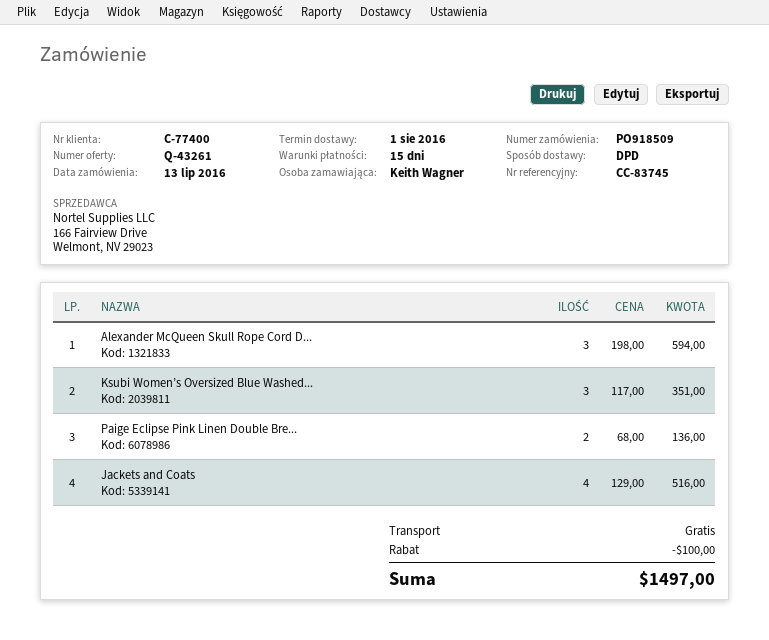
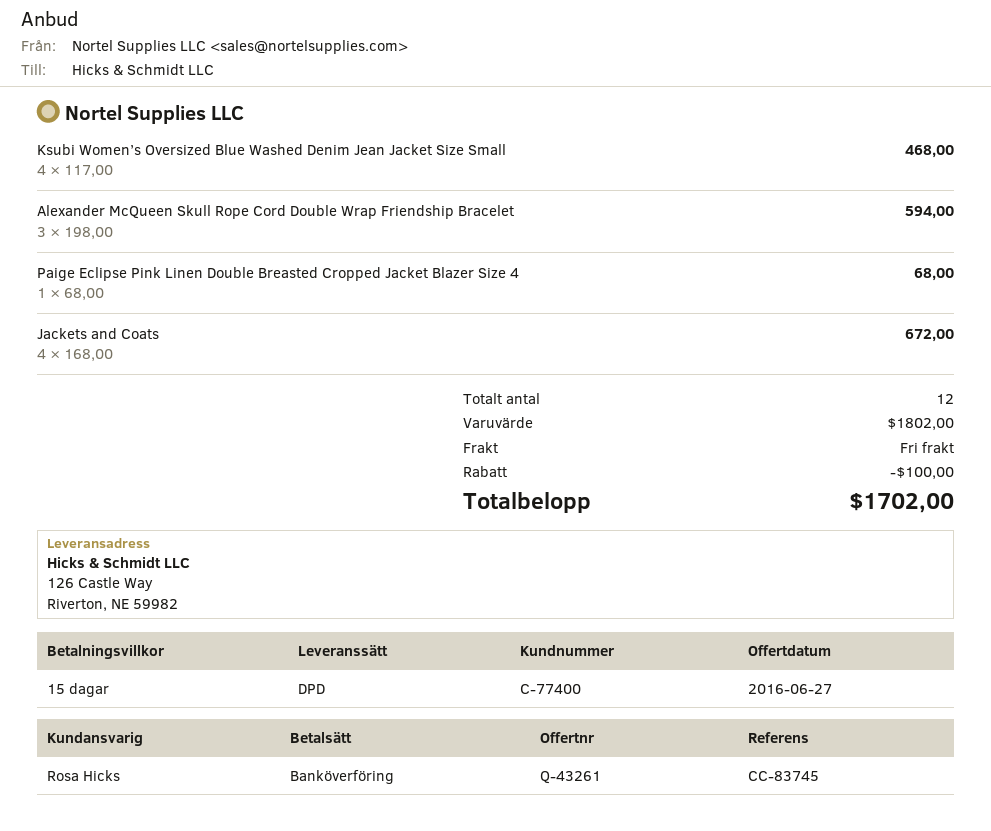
Ksubi Women’s Oversized Blue Washed...: 3 x 117.00 = 351.00 -> 4 x 117.00 = 468.00
Paige Eclipse Pink Linen Double Bre...: 2 x 68.00 = 136.00 -> 1 x 68.00 = 68.00
Jackets and Coats: 4 x 129.00 = 516.00 -> 4 x 168.00 = 672.00
total: 1497.00 -> 1702.00

